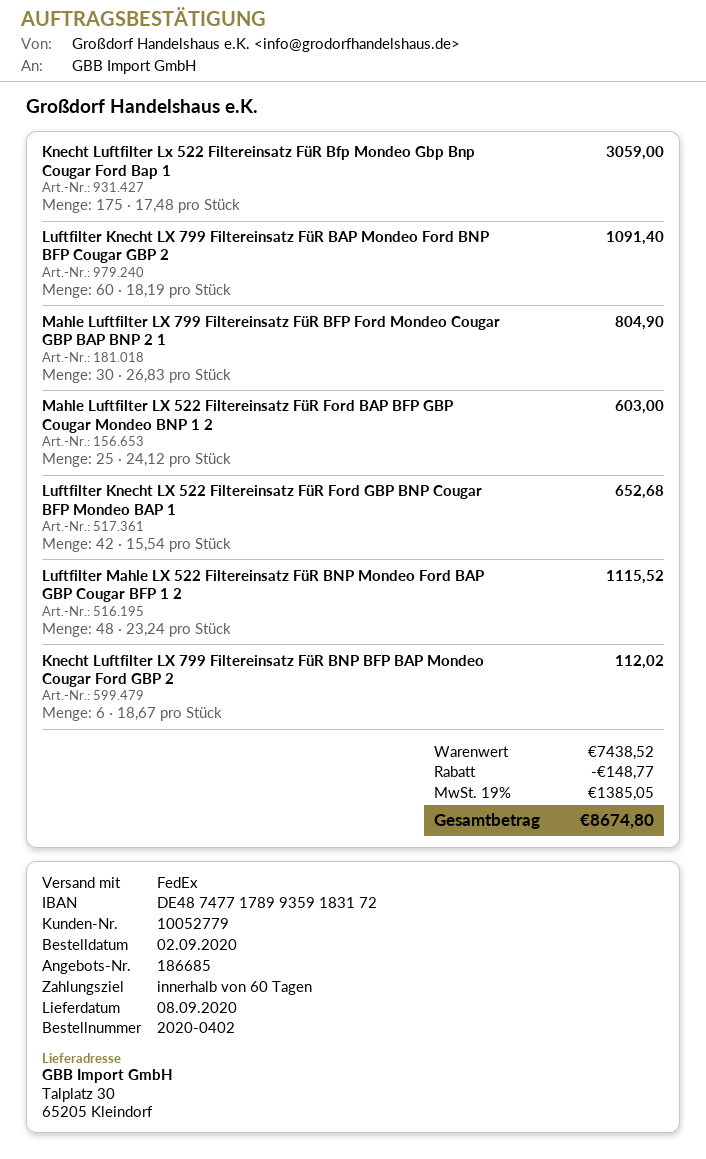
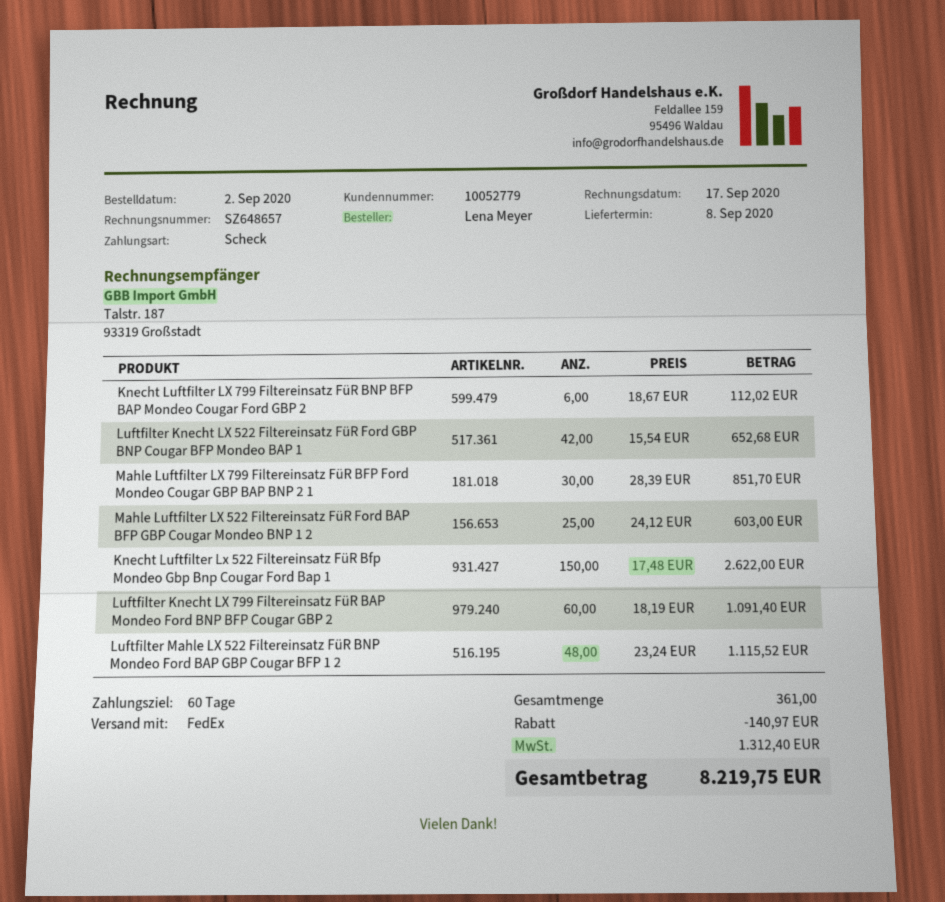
Knecht Luftfilter Lx 522 Filtereinsatz FüR Bfp Mondeo Gbp Bnp Cougar Ford Bap 1: 175 x 17.48 = 3059.00 -> 150 x 17.48 = 2622.00
Mahle Luftfilter LX 799 Filtereinsatz FüR BFP Ford Mondeo Cougar GBP BAP BNP 2 1: 30 x 26.83 = 804.90 -> 30 x 28.39 = 851.70
discount: 148.77 -> 140.97
tax: 1385.05 -> 1312.40
total: 8674.80 -> 8219.75

